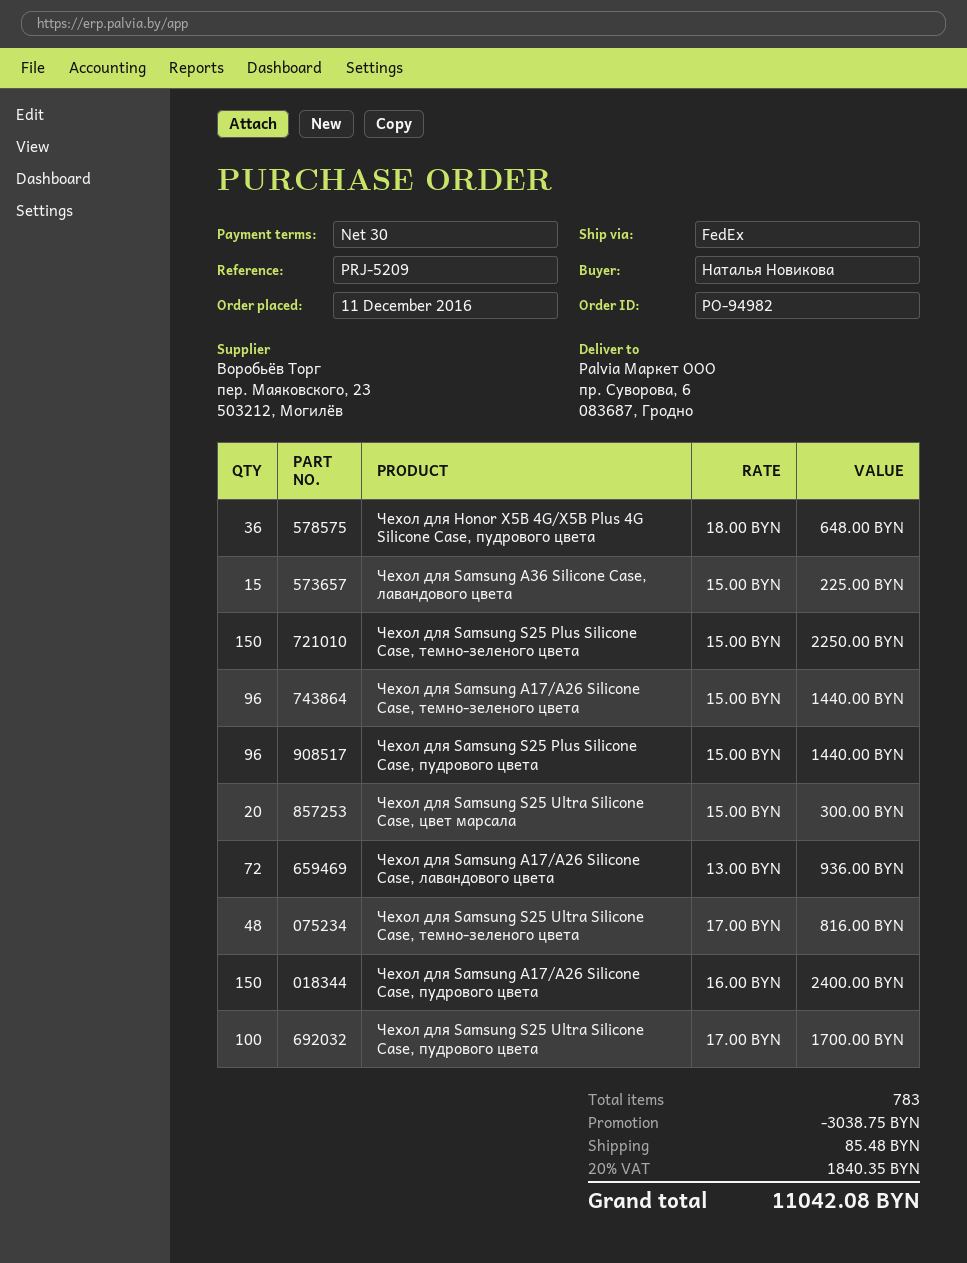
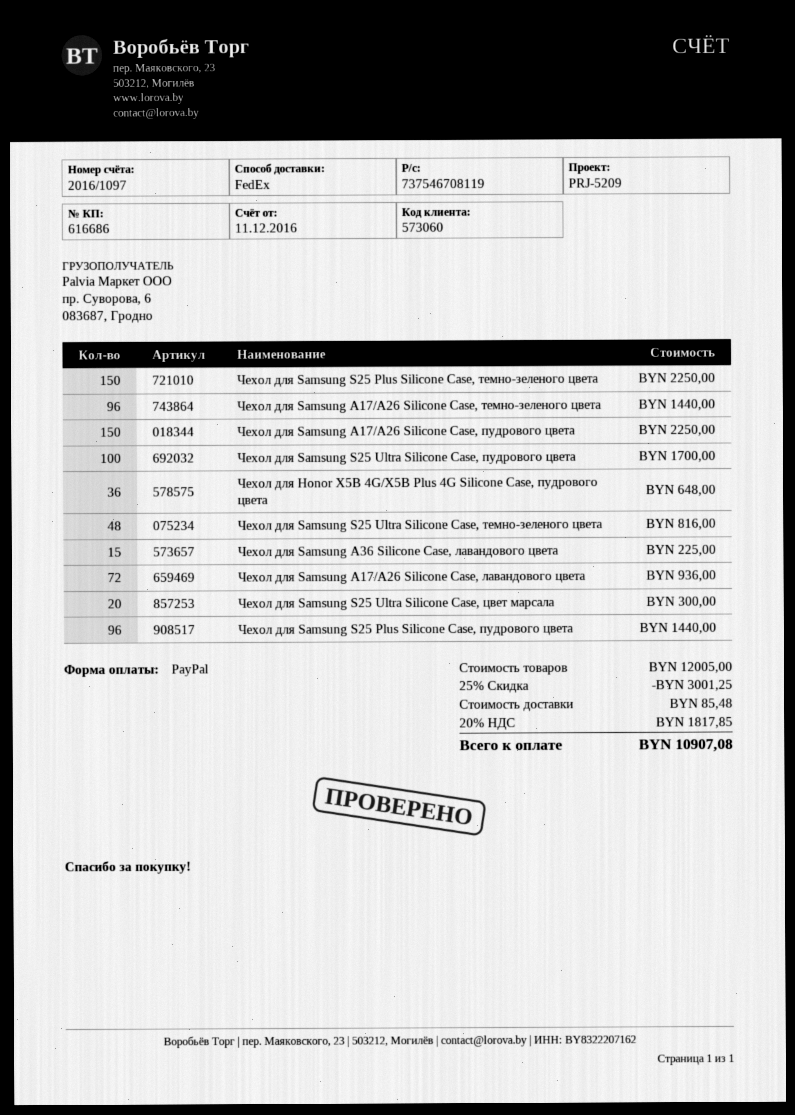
Чехол для Samsung A17/A26 Silicone Case, пудрового цвета: 150 for 2400.00 -> 150 for 2250.00
discount: 3038.75 -> 3001.25
tax: 20% = 1840.35 -> 20% = 1817.85
total: 11042.08 -> 10907.08

